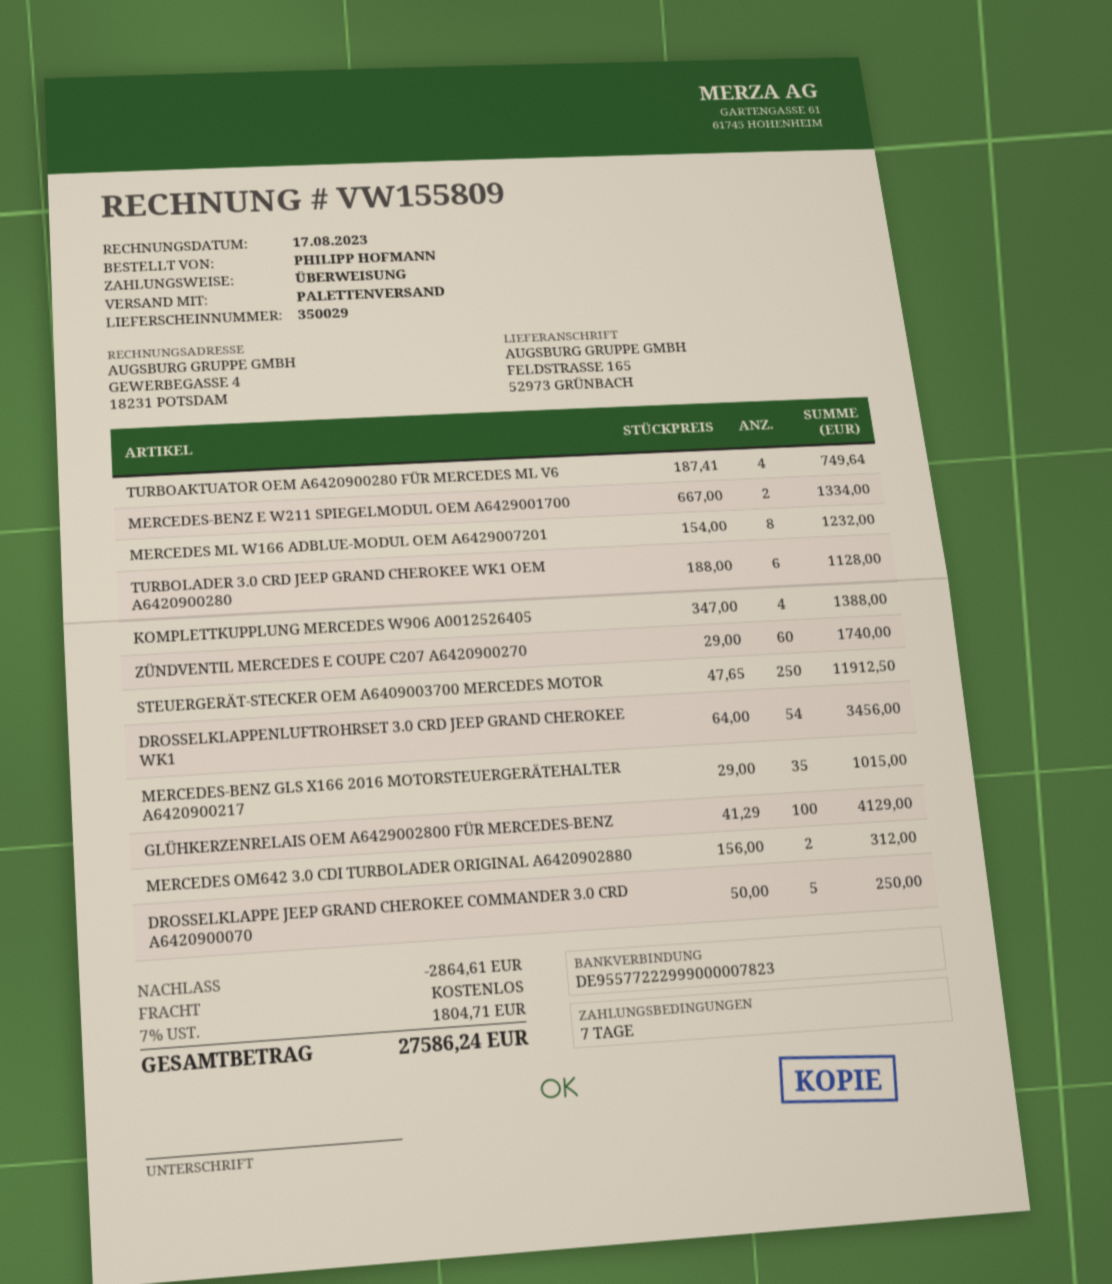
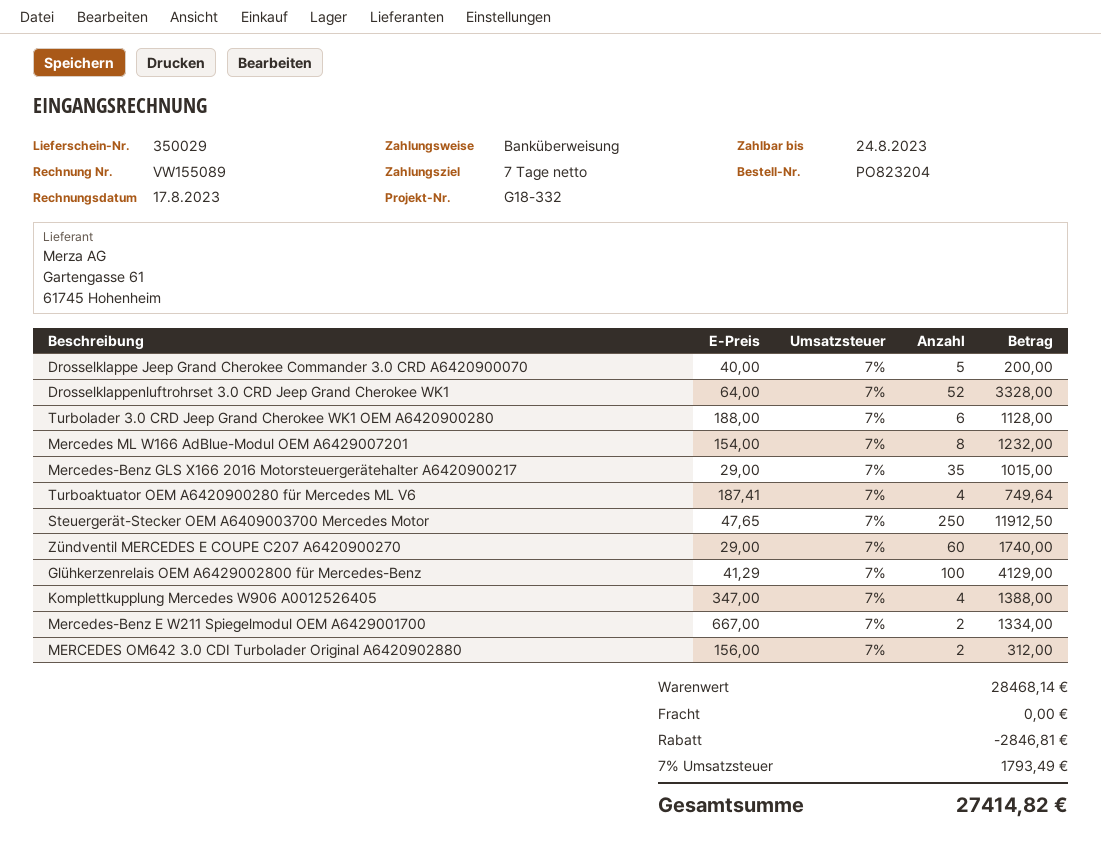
invoice number: VW155809 -> VW155089
DROSSELKLAPPENLUFTROHRSET 3.0 CRD JEEP GRAND CHEROKEE WK1: 54 x 64.00 = 3456.00 -> 52 x 64.00 = 3328.00
DROSSELKLAPPE JEEP GRAND CHEROKEE COMMANDER 3.0 CRD A6420900070: 5 x 50.00 = 250.00 -> 5 x 40.00 = 200.00
discount: 2864.61 -> 2846.81
tax: 7% = 1804.71 -> 7% = 1793.49
total: 27586.24 -> 27414.82

